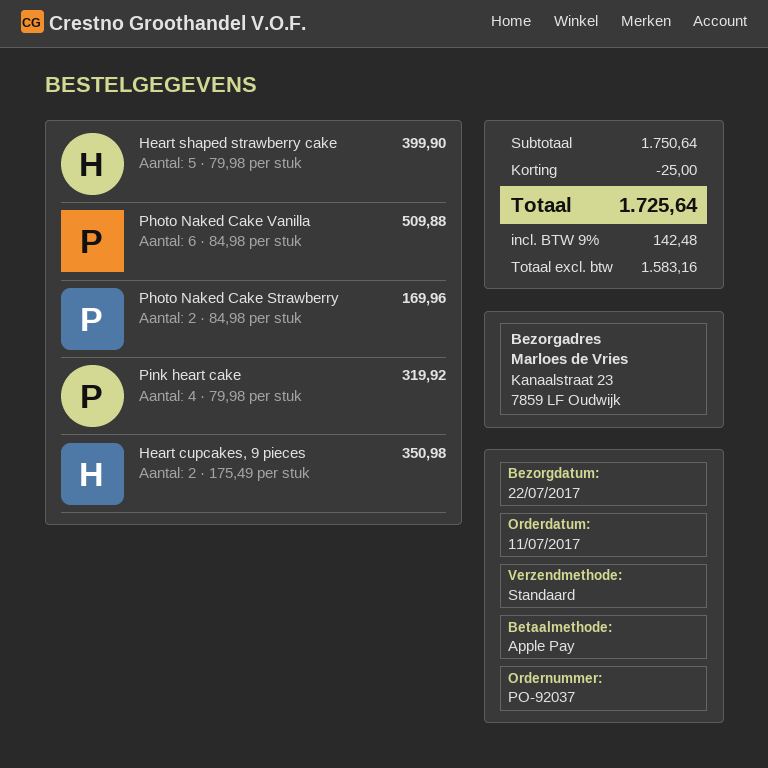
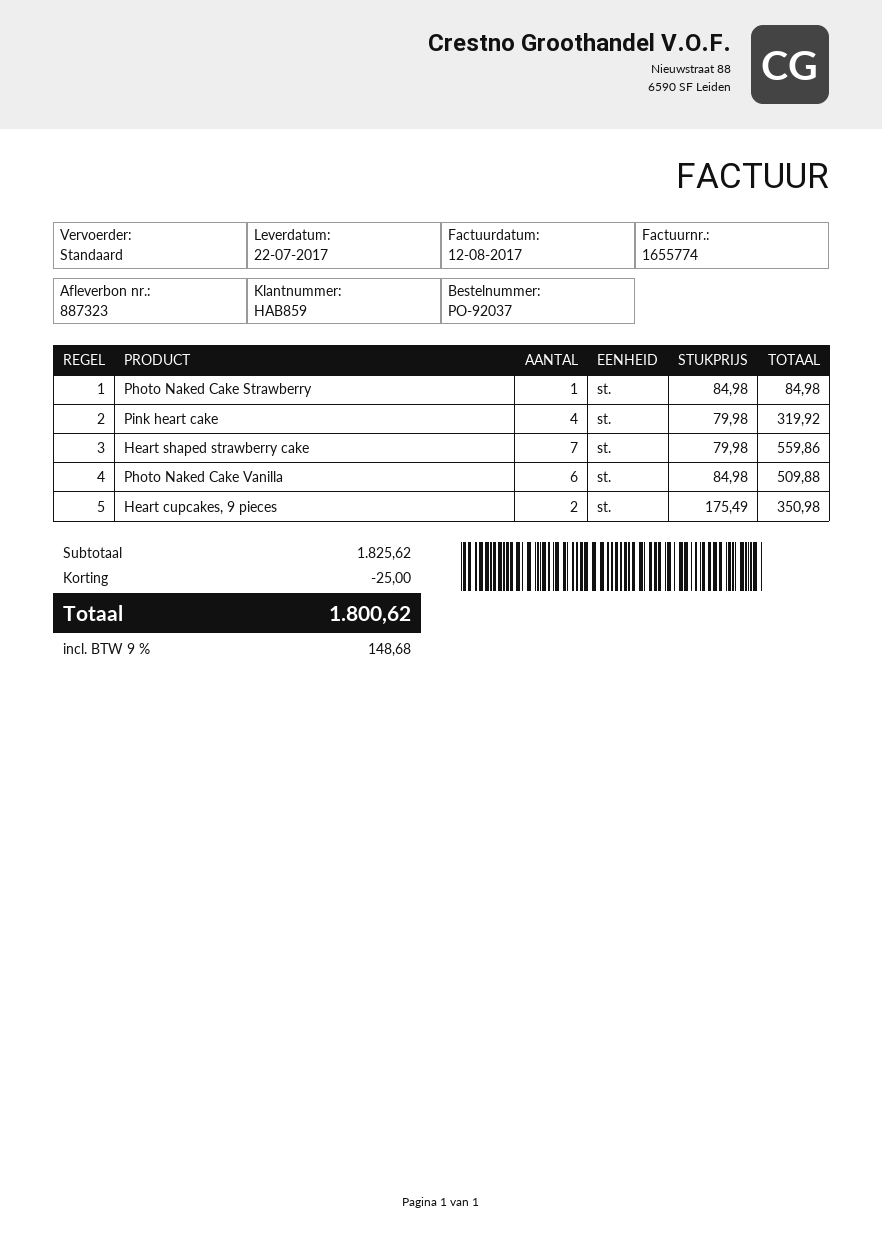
Heart shaped strawberry cake: 5 x 79.98 = 399.90 -> 7 x 79.98 = 559.86
Photo Naked Cake Strawberry: 2 x 84.98 = 169.96 -> 1 x 84.98 = 84.98
subtotal: 1750.64 -> 1825.62
tax: 9% = 142.48 -> 9% = 148.68
total: 1725.64 -> 1800.62

